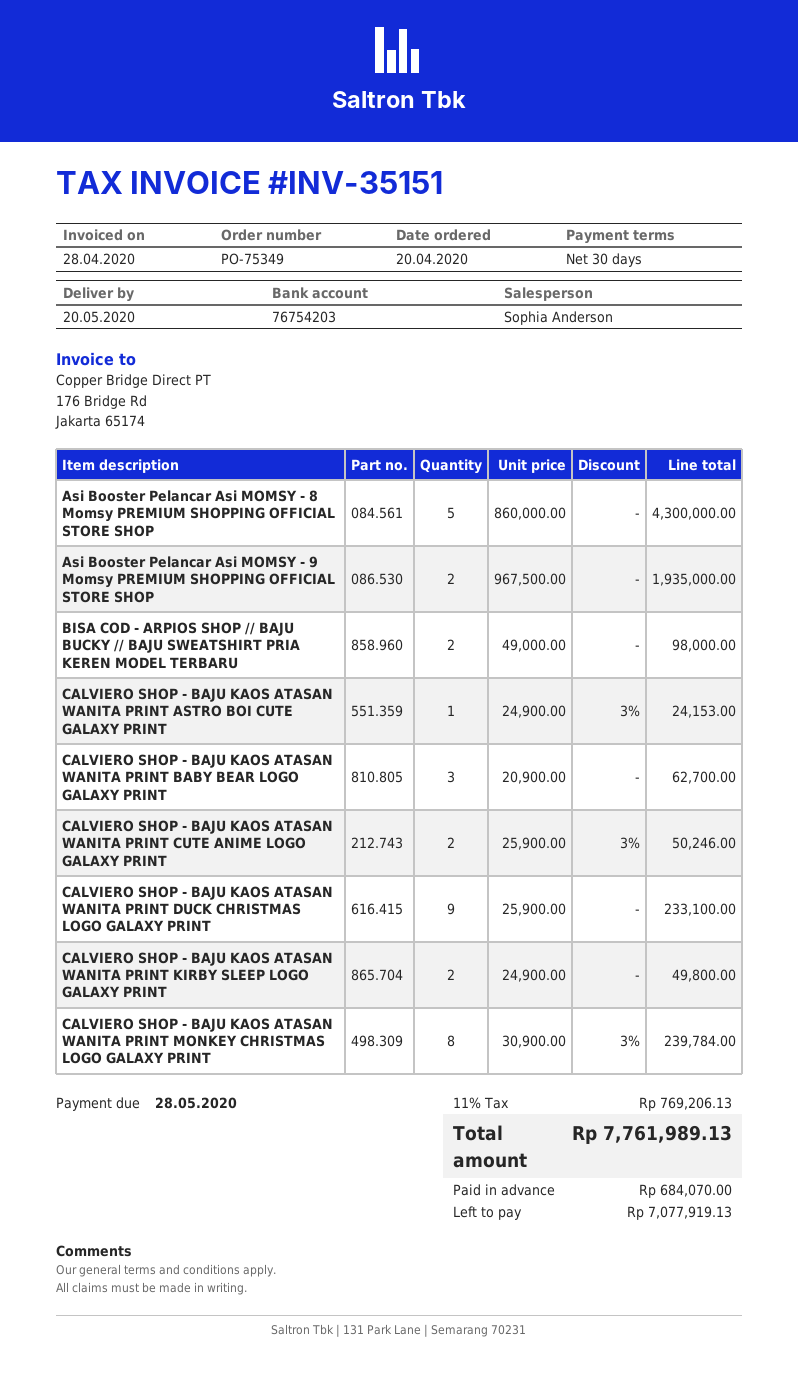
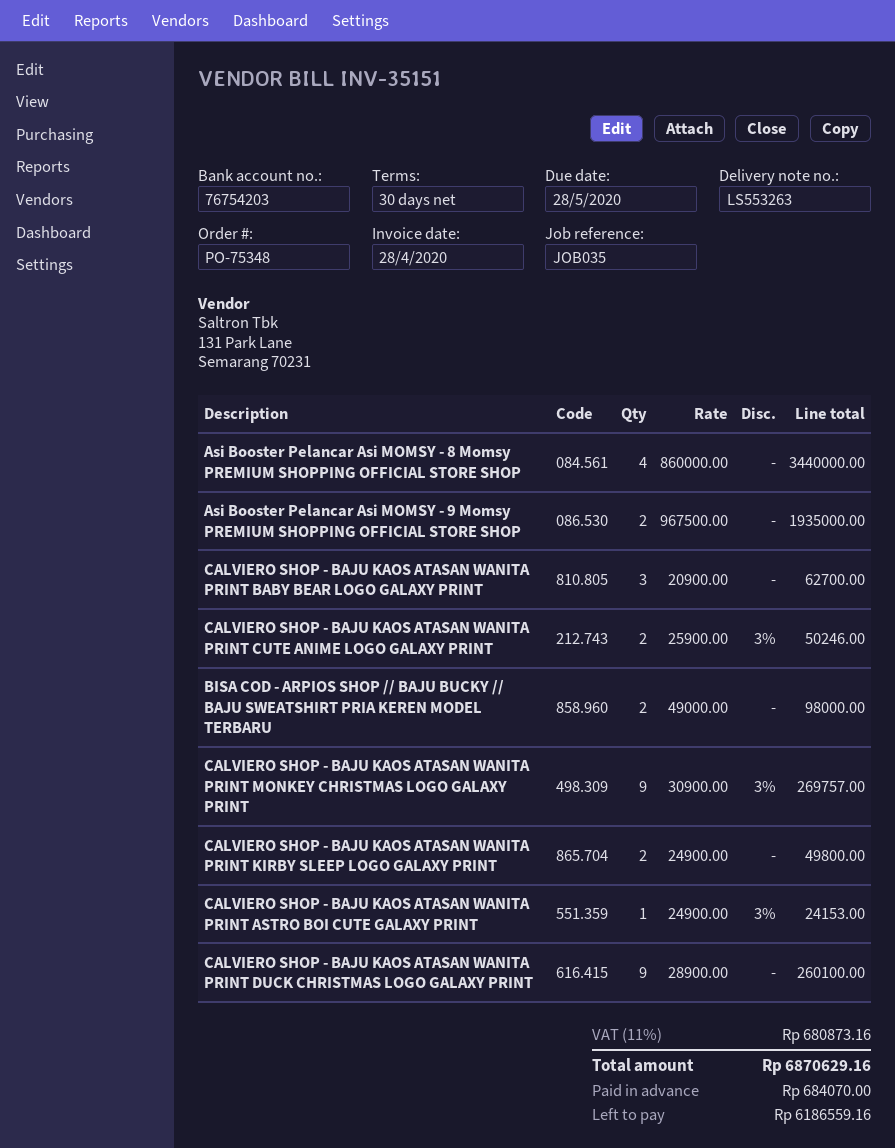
order number: PO-75349 -> PO-75348
Asi Booster Pelancar Asi MOMSY - 8 Momsy PREMIUM SHOPPING OFFICIAL STORE SHOP: 5 x 860000.00 = 4300000.00 -> 4 x 860000.00 = 3440000.00
CALVIERO SHOP - BAJU KAOS ATASAN WANITA PRINT DUCK CHRISTMAS LOGO GALAXY PRINT: 9 x 25900.00 = 233100.00 -> 9 x 28900.00 = 260100.00
CALVIERO SHOP - BAJU KAOS ATASAN WANITA PRINT MONKEY CHRISTMAS LOGO GALAXY PRINT: 8 x 30900.00 - 3% = 239784.00 -> 9 x 30900.00 - 3% = 269757.00
tax: 11% = 769206.13 -> 11% = 680873.16
total: 7761989.13 -> 6870629.16
balance: 7077919.13 -> 6186559.16

